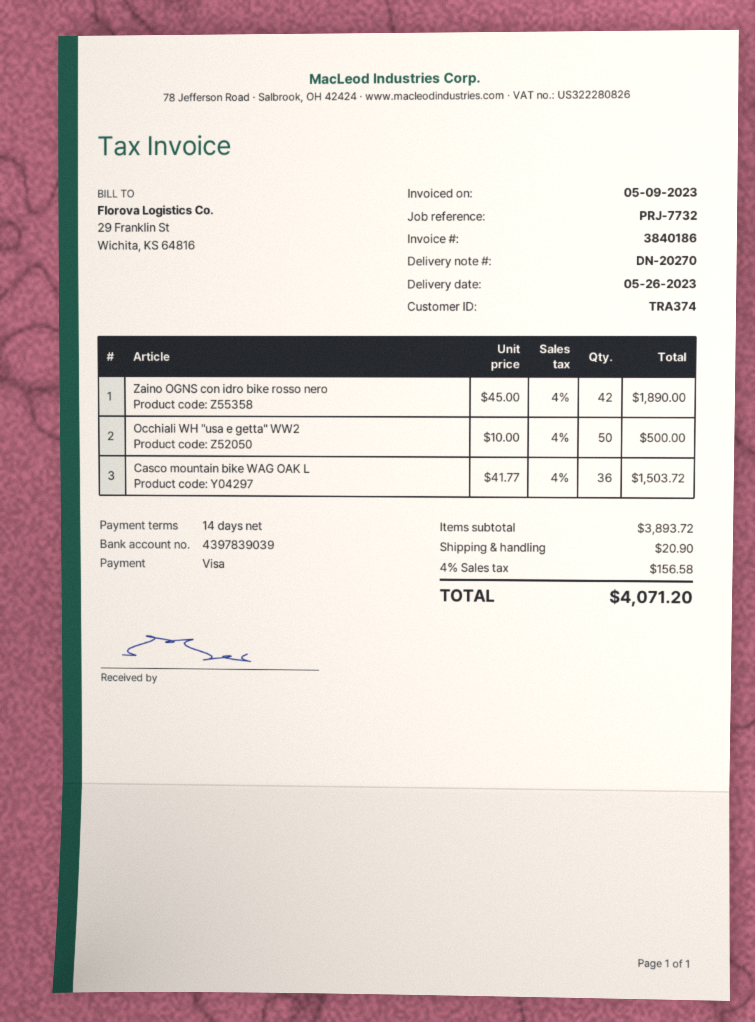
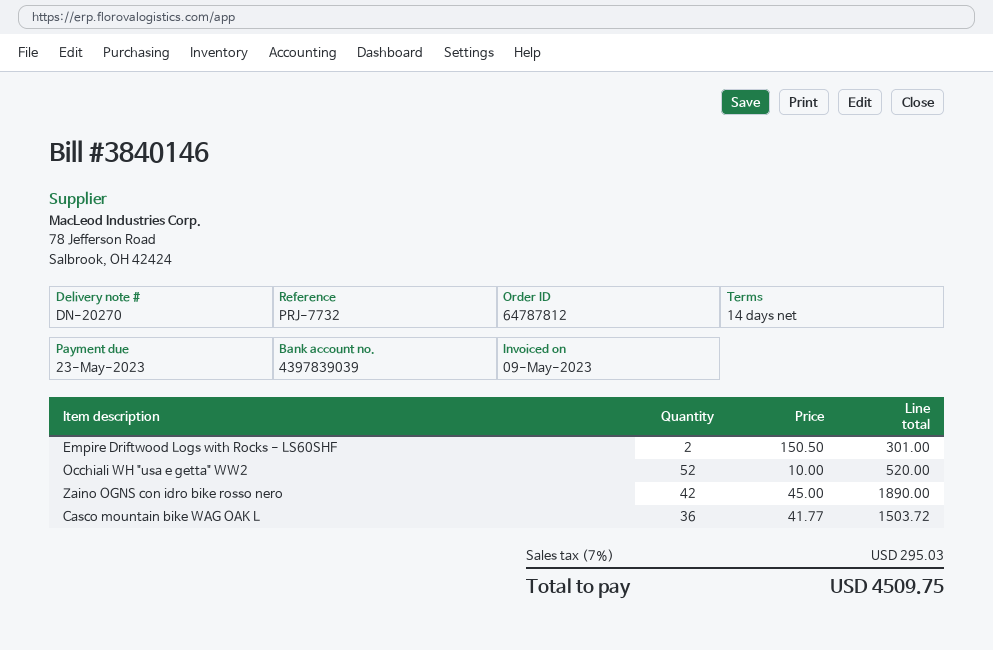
invoice number: 3840186 -> 3840146
Occhiali WH "usa e getta" WW2: 50 x 10.00 = 500.00 -> 52 x 10.00 = 520.00
Empire Driftwood Logs with Rocks - LS60SHF: none -> 2 x 150.50 = 301.00
shipping: 20.90 -> none
tax: 4% = 156.58 -> 7% = 295.03
total: 4071.20 -> 4509.75

